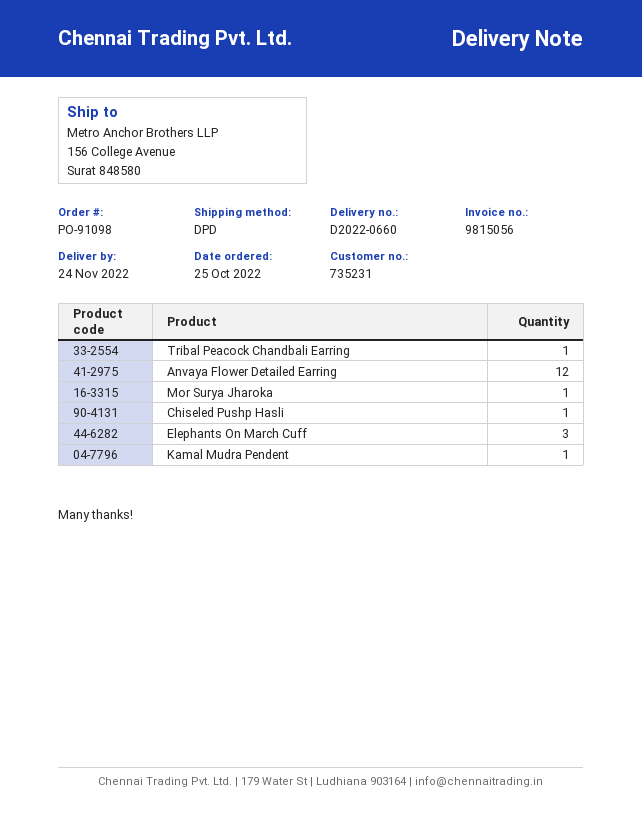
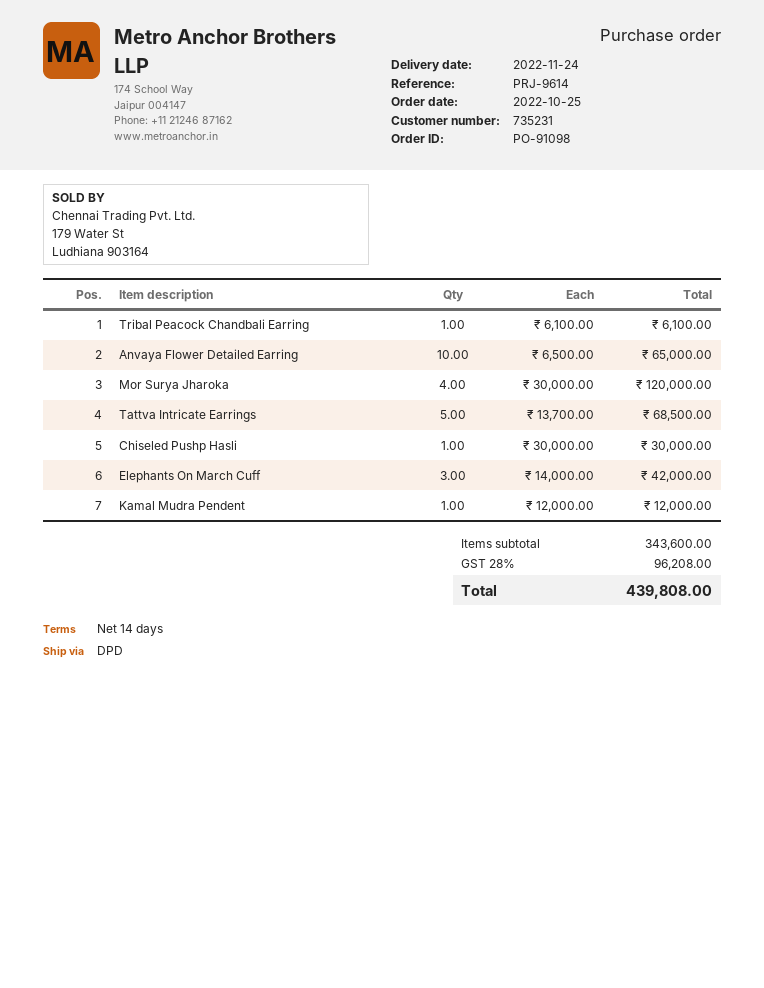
Anvaya Flower Detailed Earring: 12 -> 10
Mor Surya Jharoka: 1 -> 4
Tattva Intricate Earrings: none -> 5

